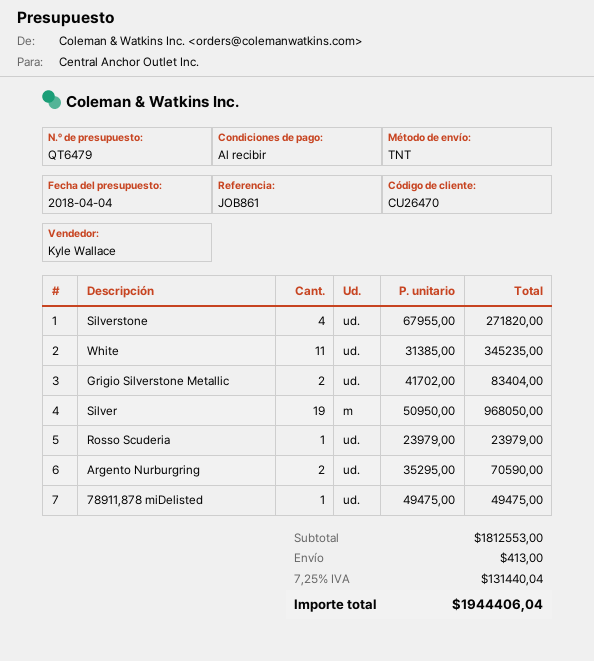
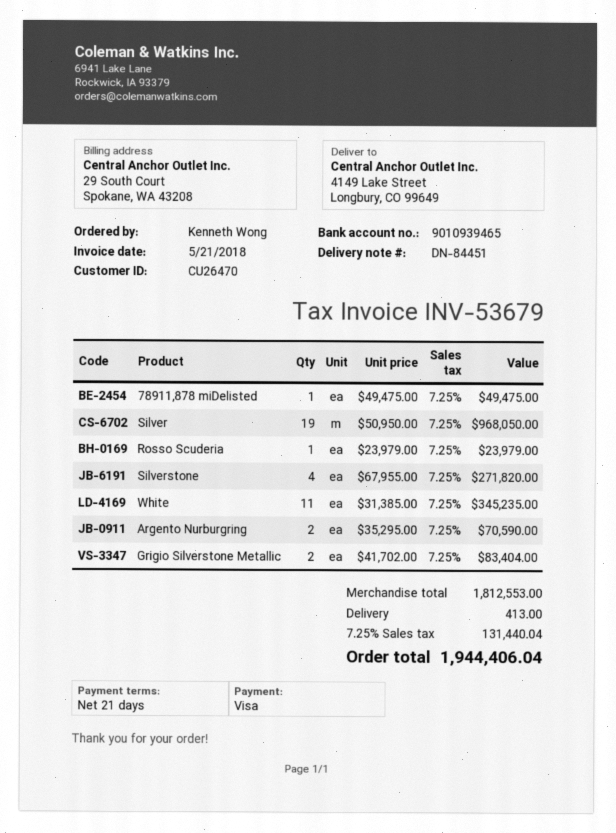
payment terms: on receipt -> 21 days

